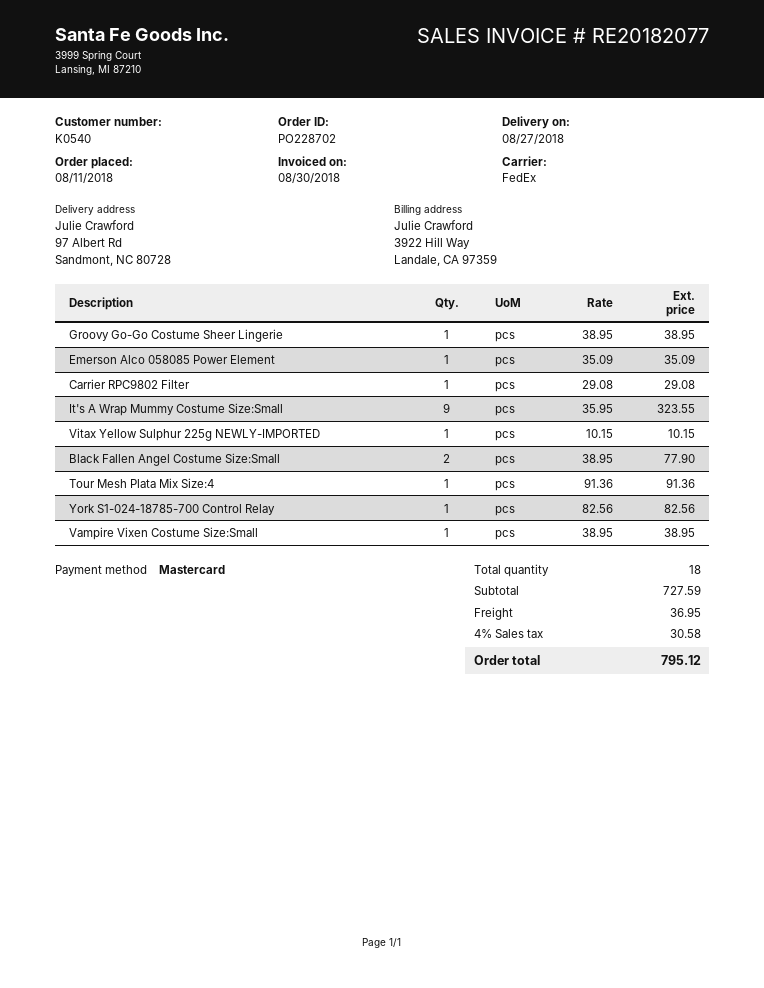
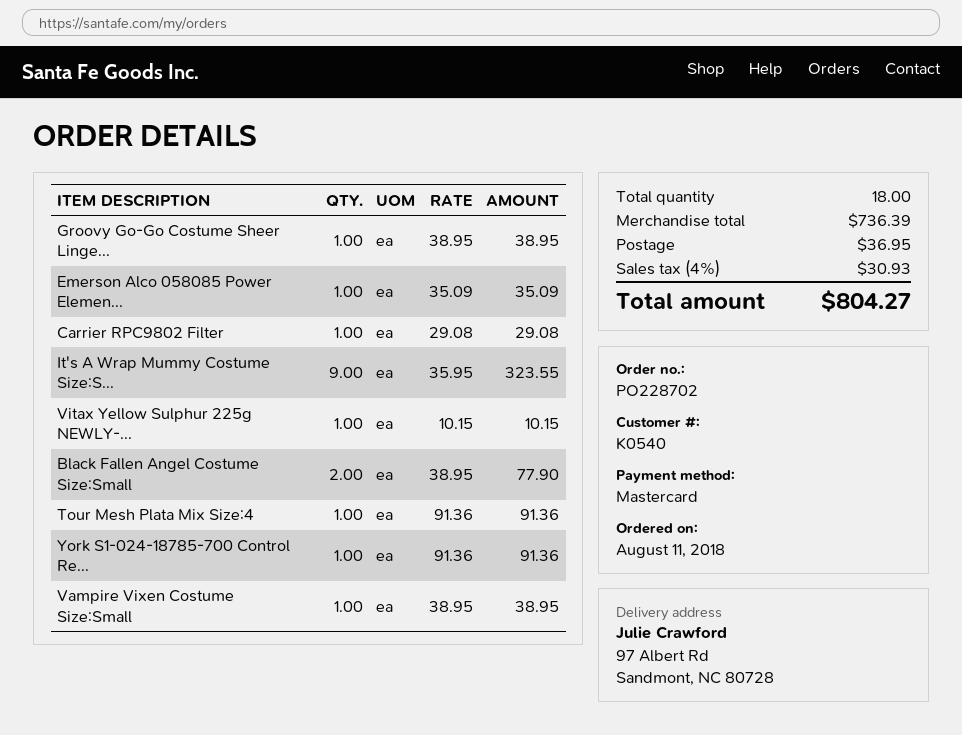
York S1-024-18785-700 Control Relay: 1 x 82.56 = 82.56 -> 1 x 91.36 = 91.36
subtotal: 727.59 -> 736.39
tax: 4% = 30.58 -> 4% = 30.93
total: 795.12 -> 804.27

